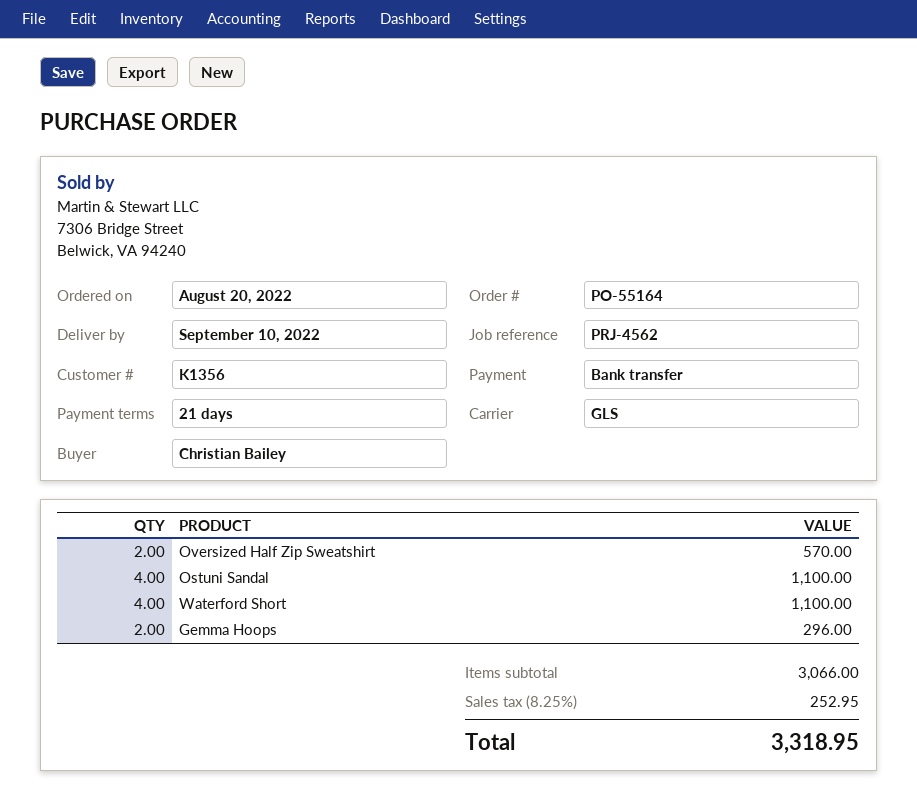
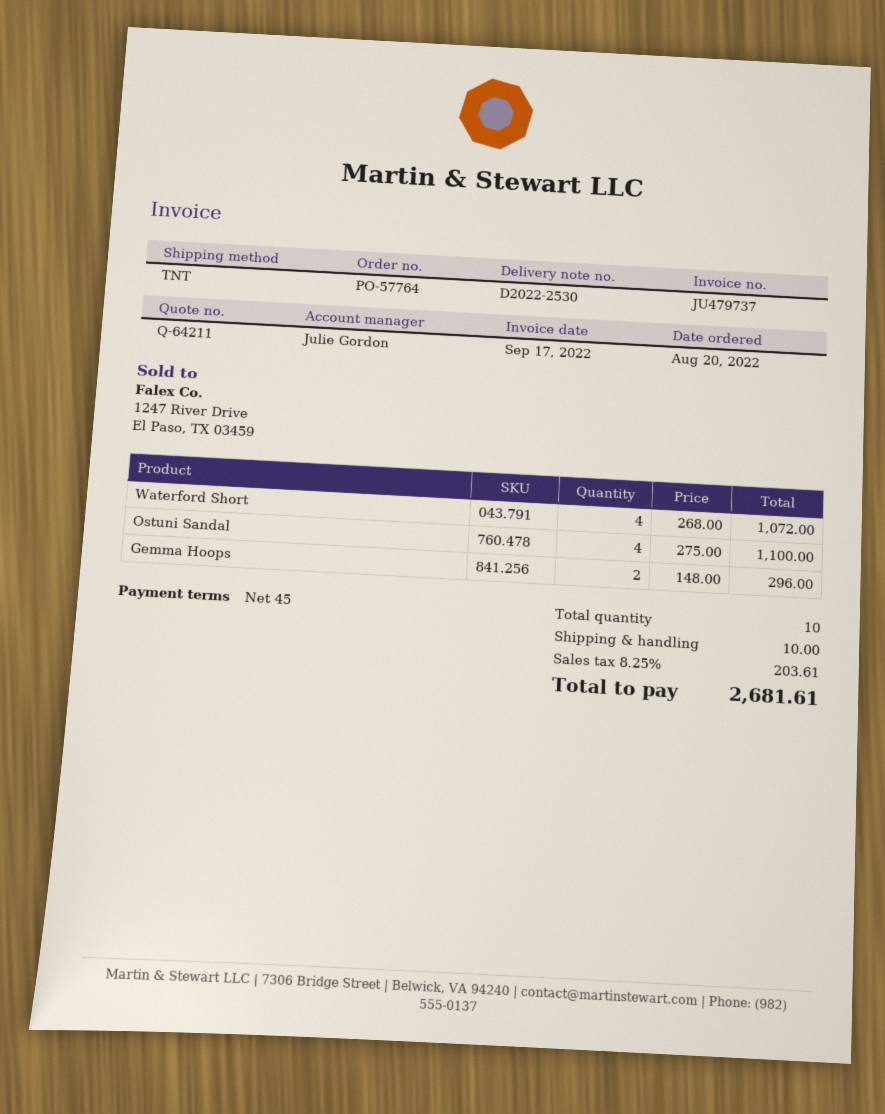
order number: PO-55164 -> PO-57764
payment terms: 21 days -> 45 days
shipping method: GLS -> TNT
Oversized Half Zip Sweatshirt: 2 for 570.00 -> none
Waterford Short: 4 for 1100.00 -> 4 for 1072.00
shipping: none -> 10.00
tax: 8.25% = 252.95 -> 8.25% = 203.61
total: 3318.95 -> 2681.61

